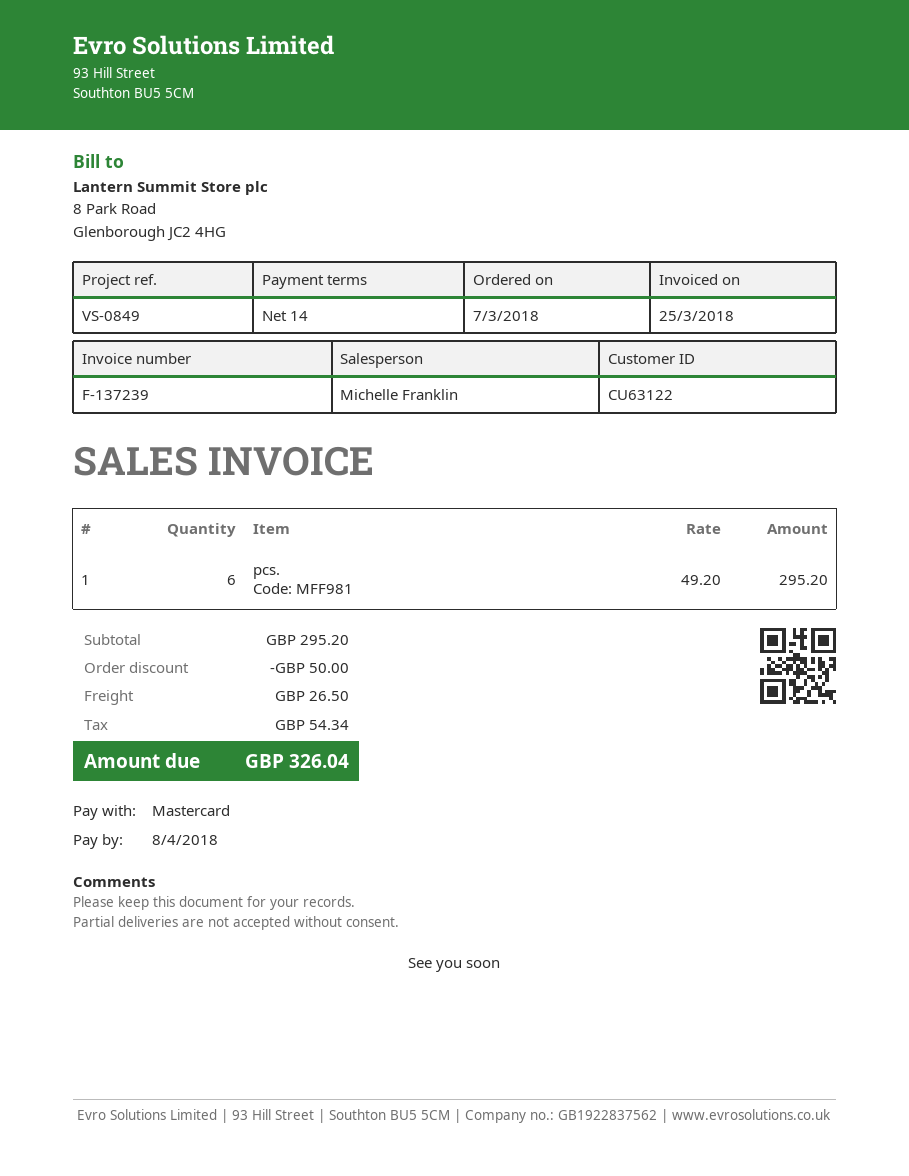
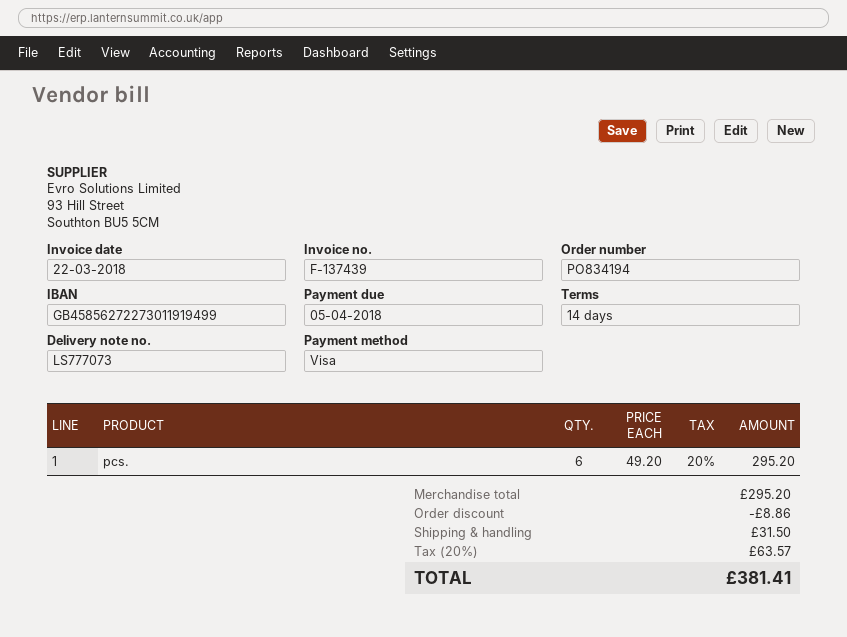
invoice number: F-137239 -> F-137439
invoice date: 2018-03-25 -> 2018-03-22
due date: 2018-04-08 -> 2018-04-05
payment method: Mastercard -> Visa
discount: 50.00 -> 8.86
shipping: 26.50 -> 31.50
tax: 54.34 -> 63.57
total: 326.04 -> 381.41

